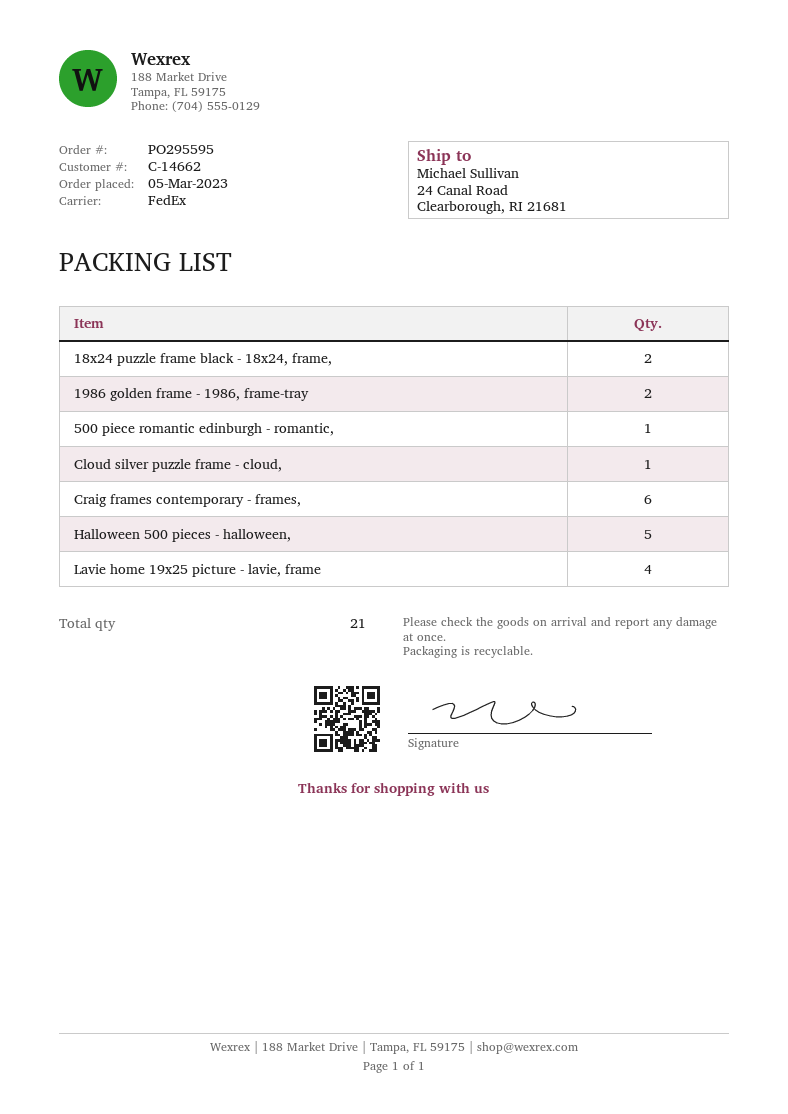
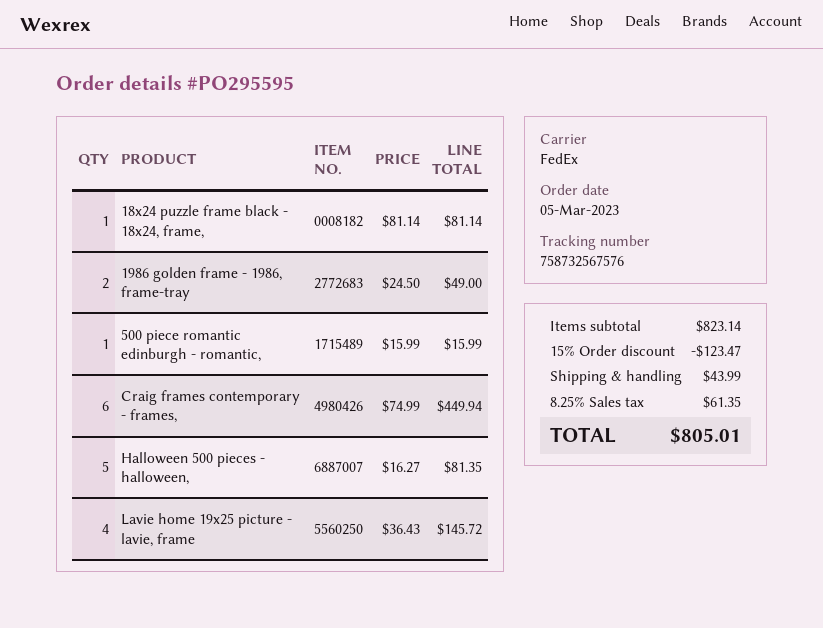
18x24 puzzle frame black - 18x24, frame,: 2 -> 1
Cloud silver puzzle frame - cloud,: 1 -> none

